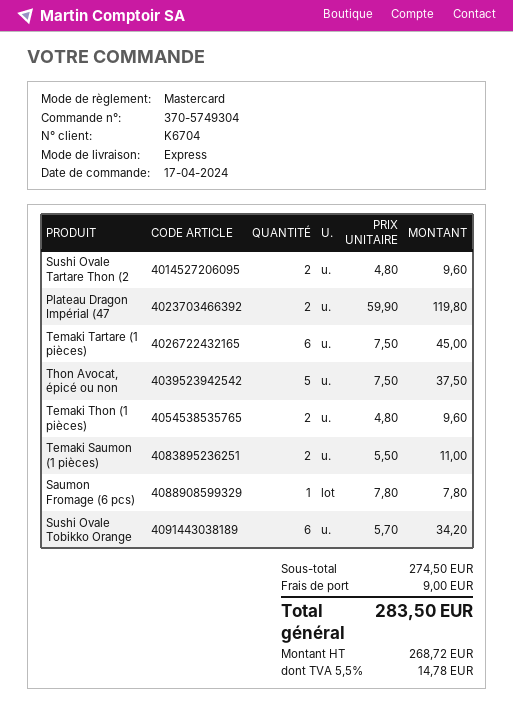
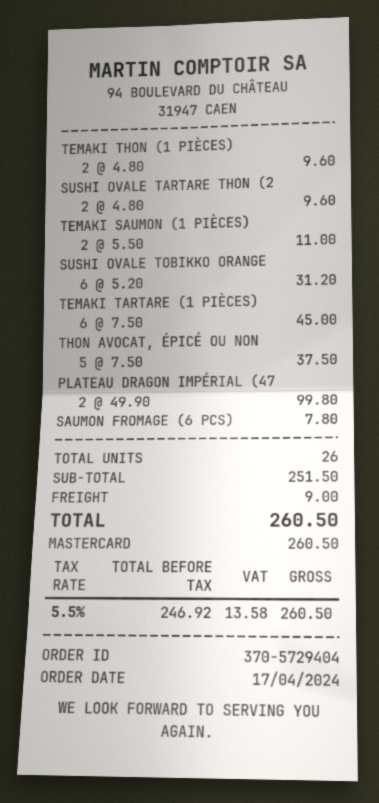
order number: 370-5749304 -> 370-5729404
Plateau Dragon Impérial (47: 2 x 59.90 = 119.80 -> 2 x 49.90 = 99.80
Sushi Ovale Tobikko Orange: 6 x 5.70 = 34.20 -> 6 x 5.20 = 31.20
subtotal: 274.50 -> 251.50
net: 268.72 -> 246.92
tax: 5.5% = 14.78 -> 5.5% = 13.58
total: 283.50 -> 260.50

